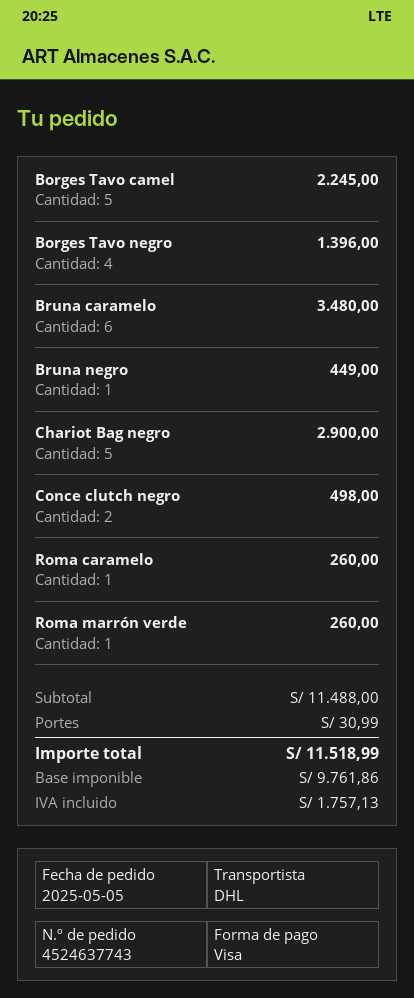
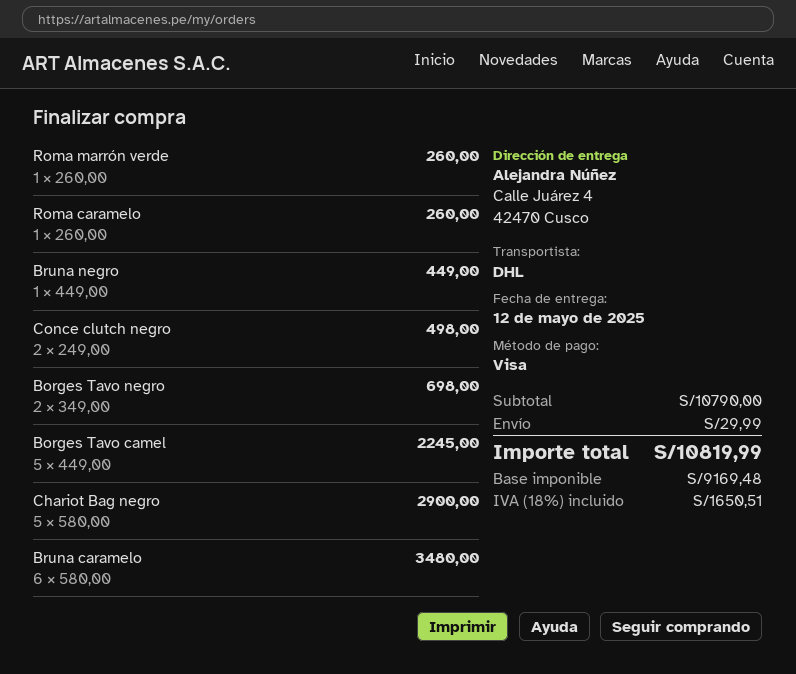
Borges Tavo negro: 4 for 1396.00 -> 2 for 698.00
subtotal: 11488.00 -> 10790.00
shipping: 30.99 -> 29.99
net: 9761.86 -> 9169.48
tax: 1757.13 -> 1650.51
total: 11518.99 -> 10819.99

